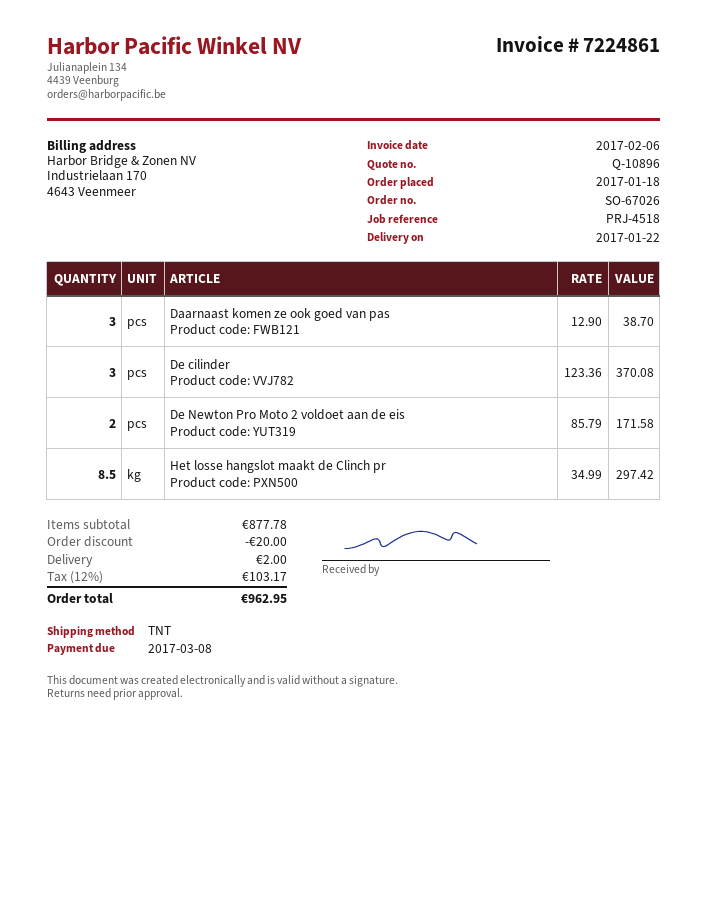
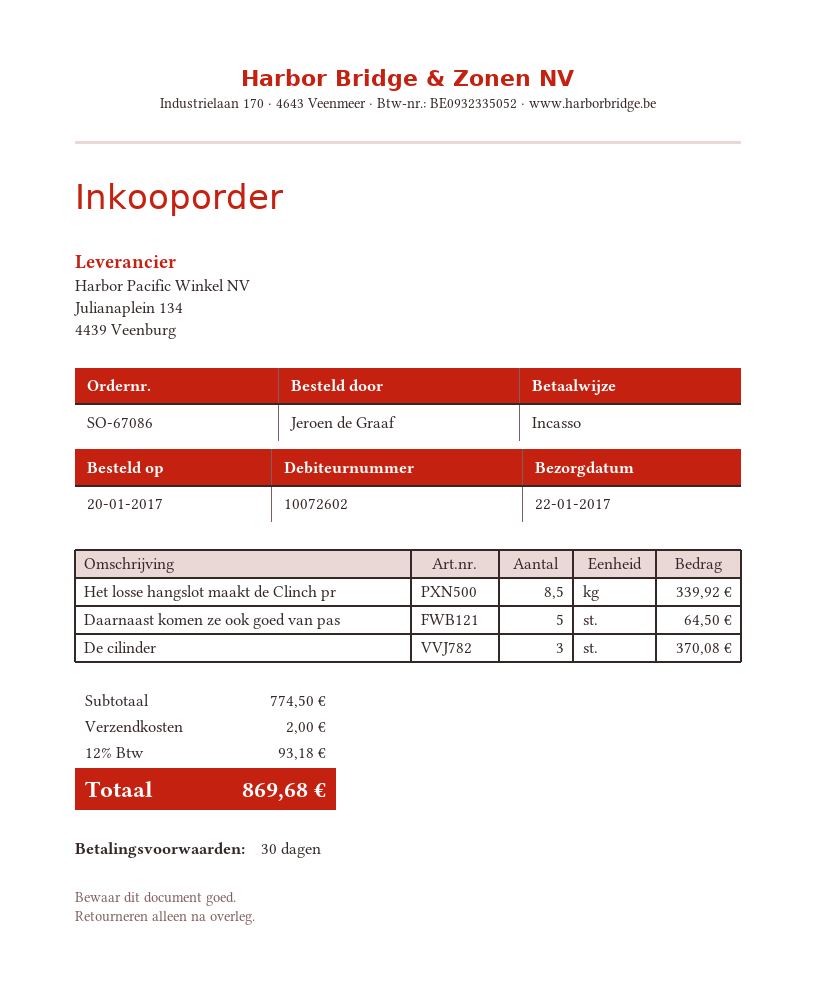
order number: SO-67026 -> SO-67086
order date: 2017-01-18 -> 2017-01-20
Daarnaast komen ze ook goed van pas: 3 for 38.70 -> 5 for 64.50
De Newton Pro Moto 2 voldoet aan de eis: 2 for 171.58 -> none
Het losse hangslot maakt de Clinch pr: 8.5 for 297.42 -> 8.5 for 339.92
subtotal: 877.78 -> 774.50
discount: 20.00 -> none
tax: 12% = 103.17 -> 12% = 93.18
total: 962.95 -> 869.68

